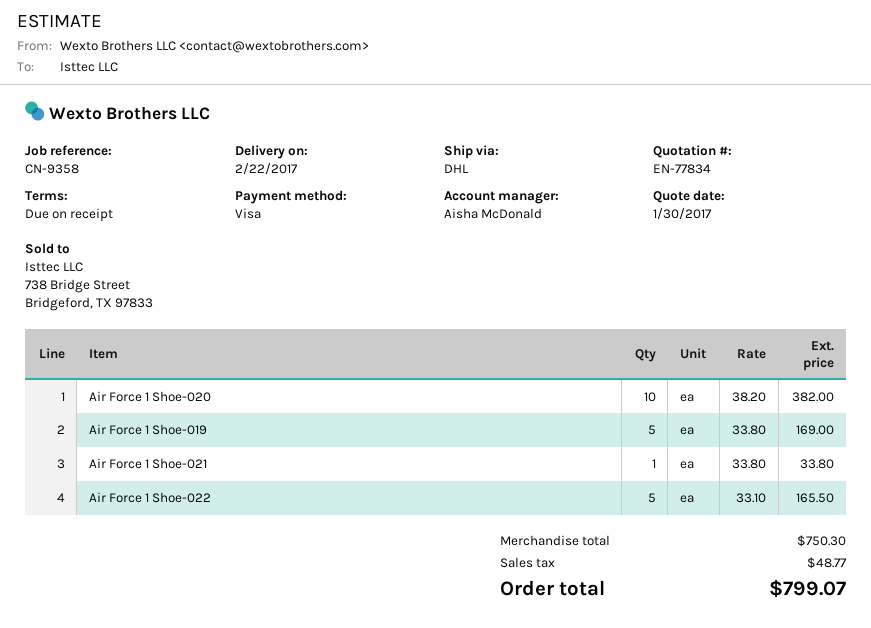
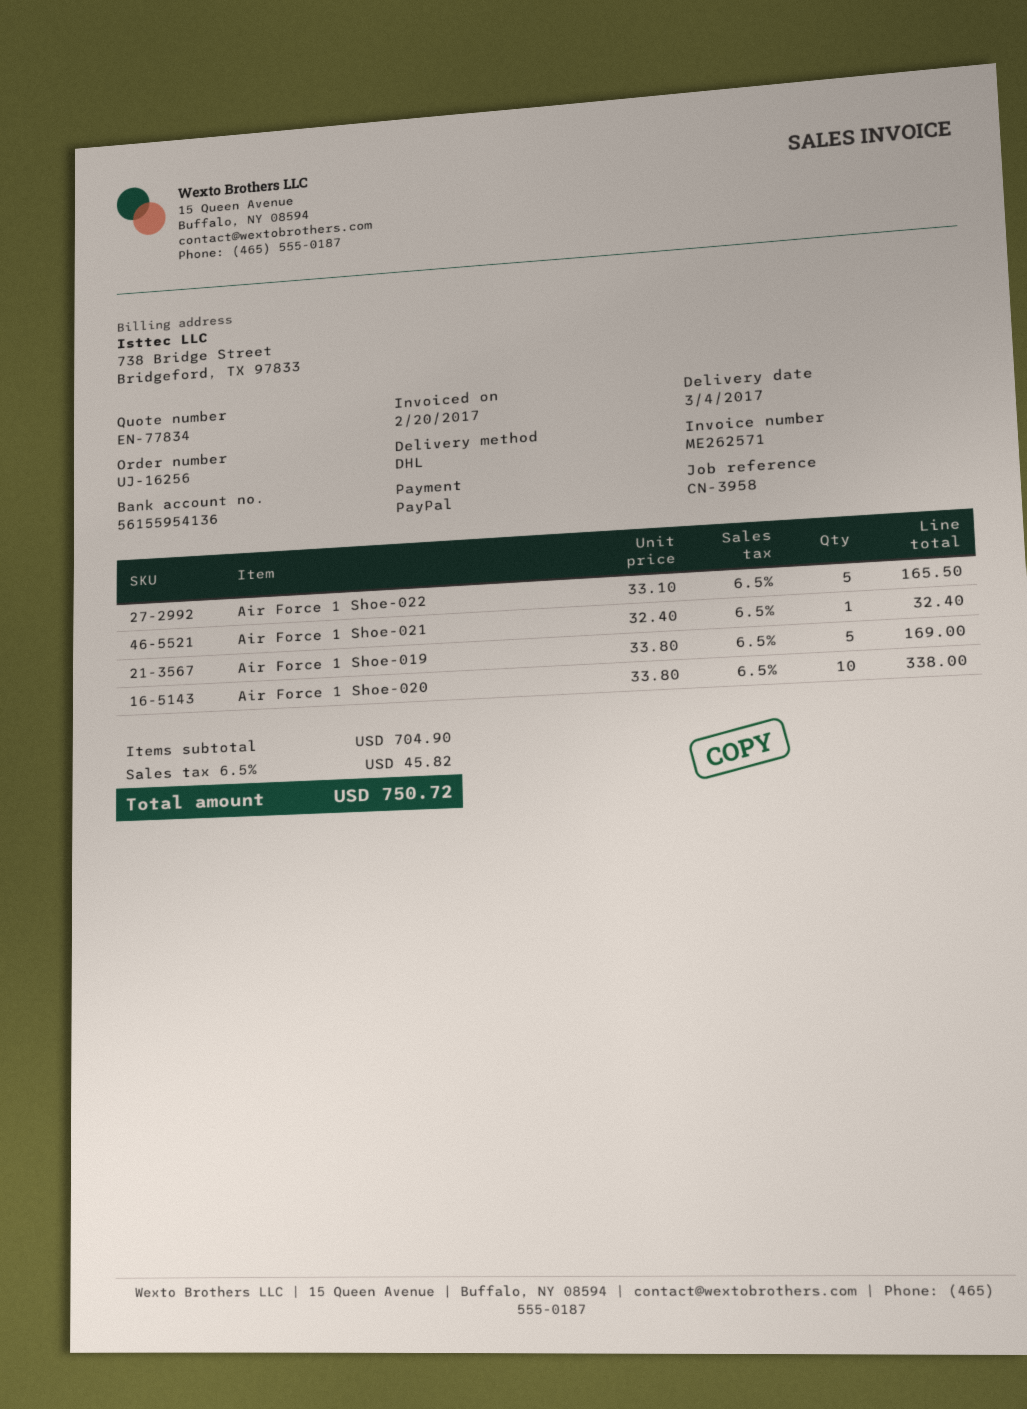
delivery date: 2017-02-22 -> 2017-03-04
reference: CN-9358 -> CN-3958
payment method: Visa -> PayPal
Air Force 1 Shoe-020: 10 x 38.20 = 382.00 -> 10 x 33.80 = 338.00
Air Force 1 Shoe-021: 1 x 33.80 = 33.80 -> 1 x 32.40 = 32.40
subtotal: 750.30 -> 704.90
tax: 48.77 -> 45.82
total: 799.07 -> 750.72

